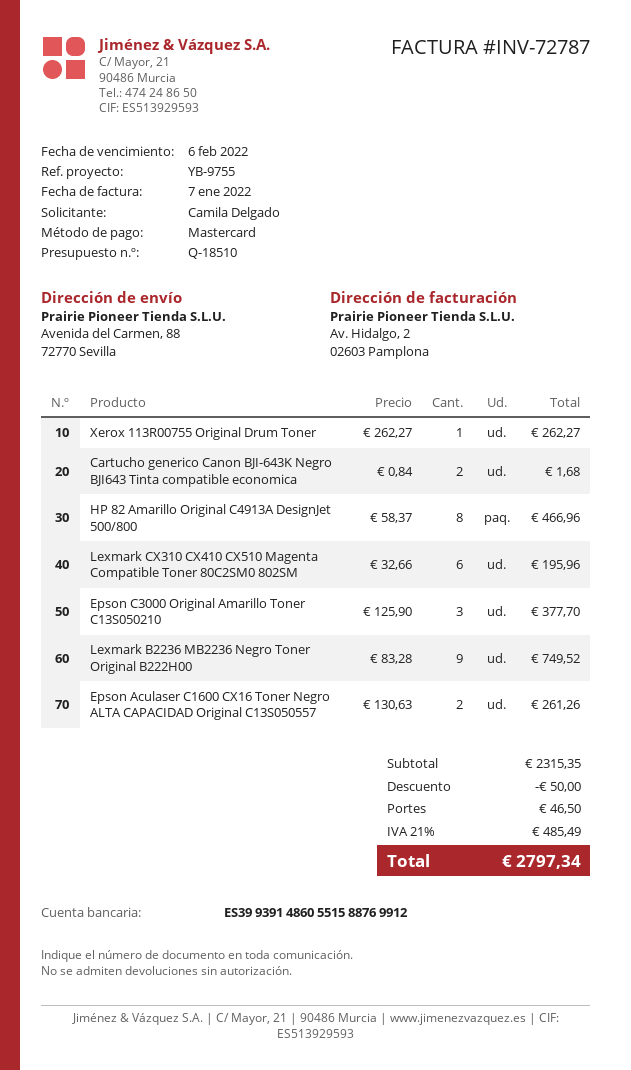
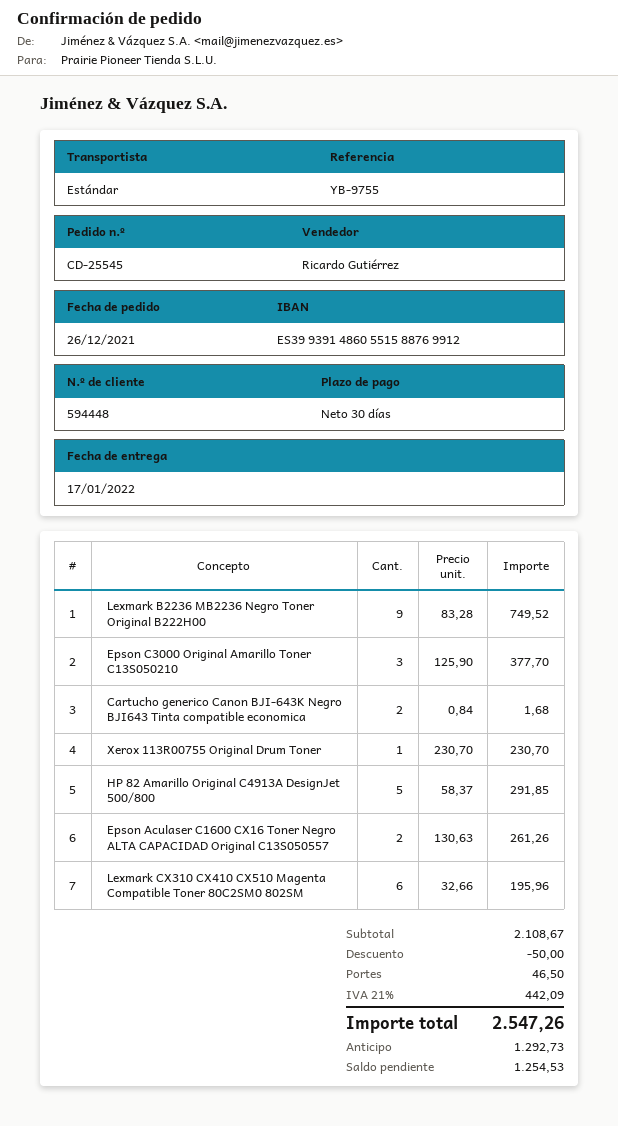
Xerox 113R00755 Original Drum Toner: 1 x 262.27 = 262.27 -> 1 x 230.70 = 230.70
HP 82 Amarillo Original C4913A DesignJet 500/800: 8 x 58.37 = 466.96 -> 5 x 58.37 = 291.85
subtotal: 2315.35 -> 2108.67
tax: 21% = 485.49 -> 21% = 442.09
total: 2797.34 -> 2547.26

